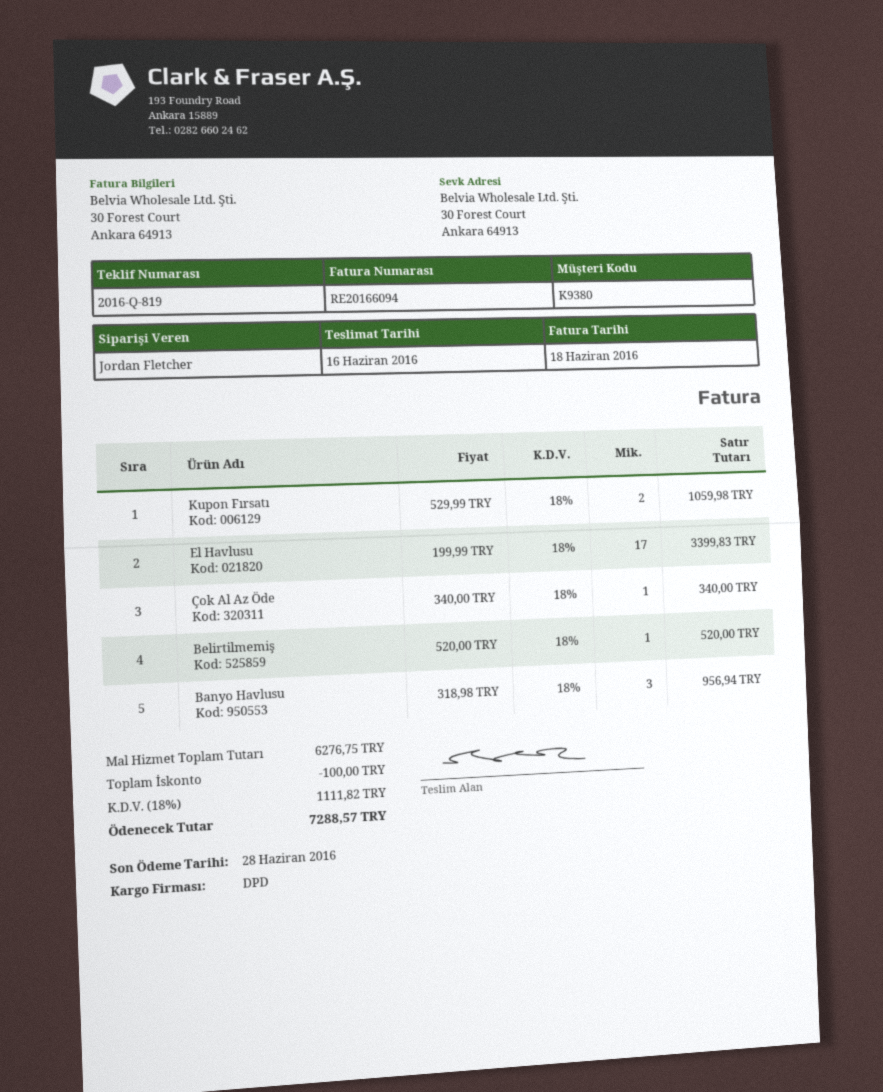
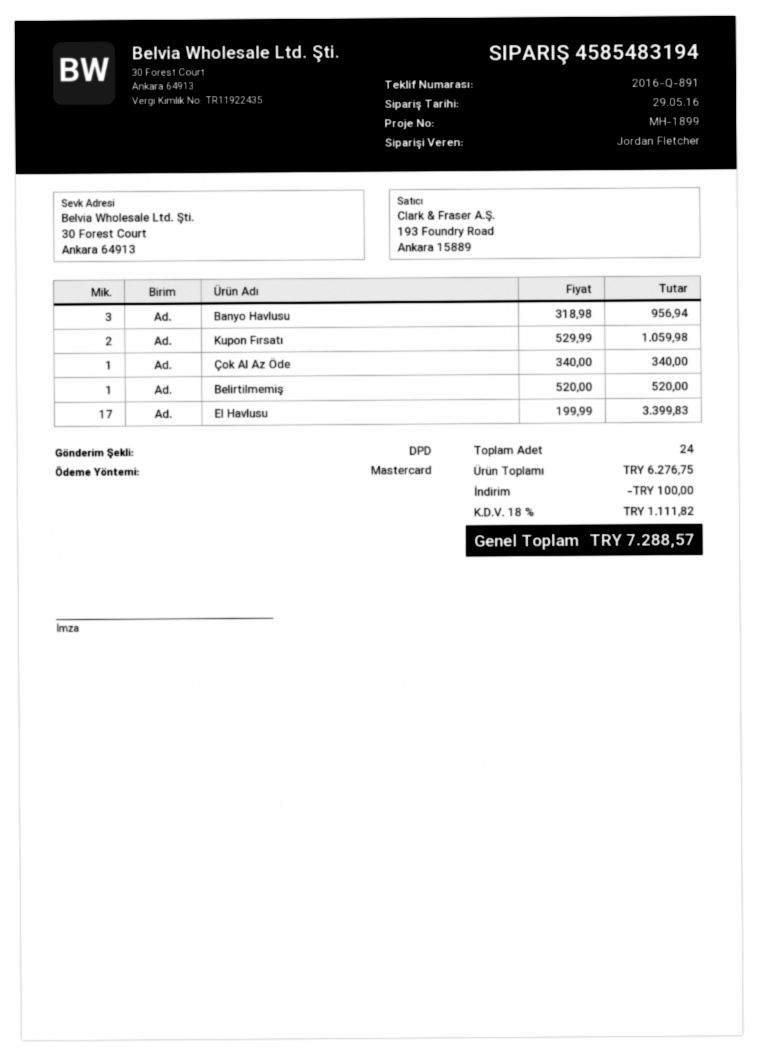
quote number: 2016-Q-819 -> 2016-Q-891

